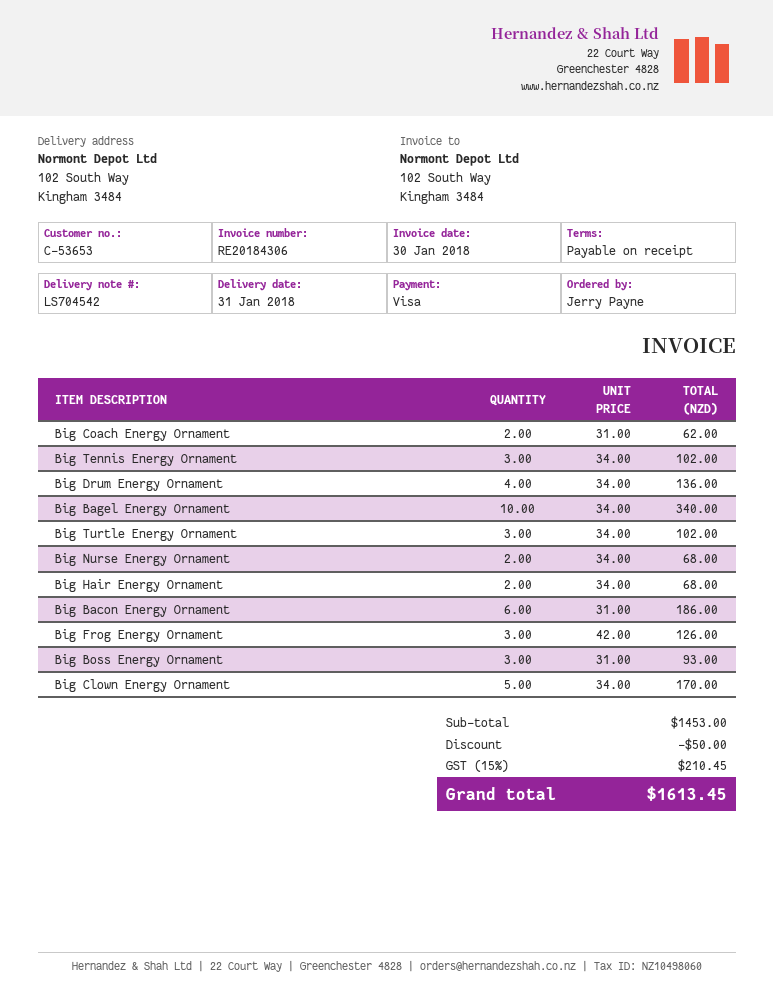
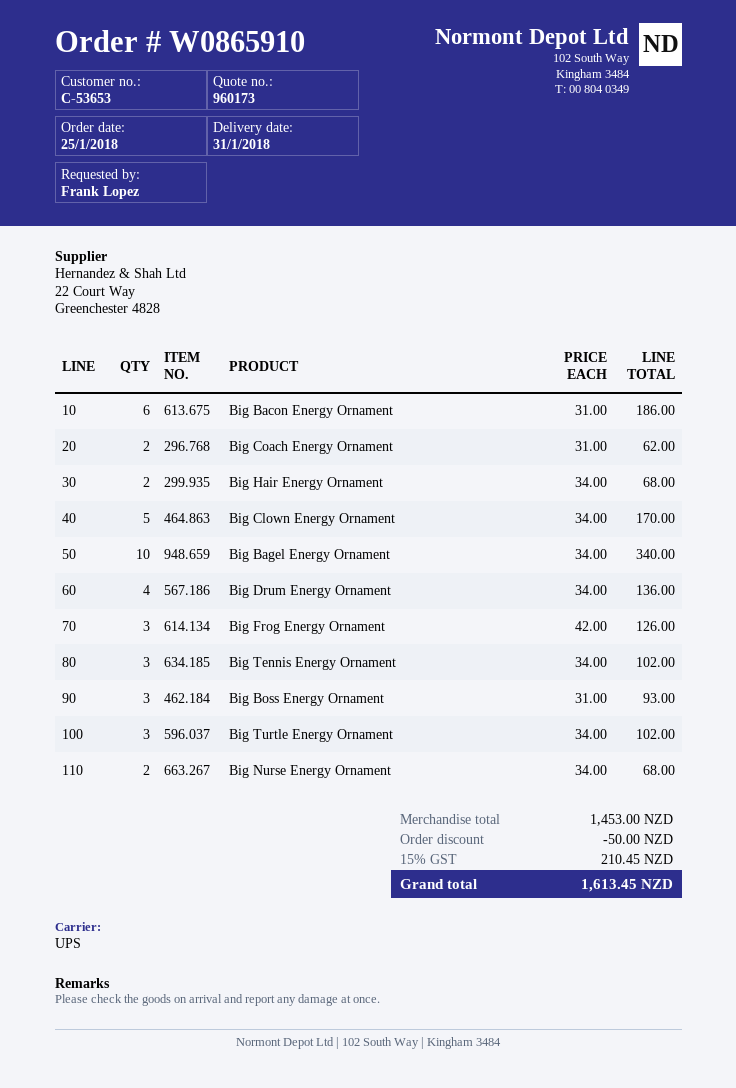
ordered by: Jerry Payne -> Frank Lopez

